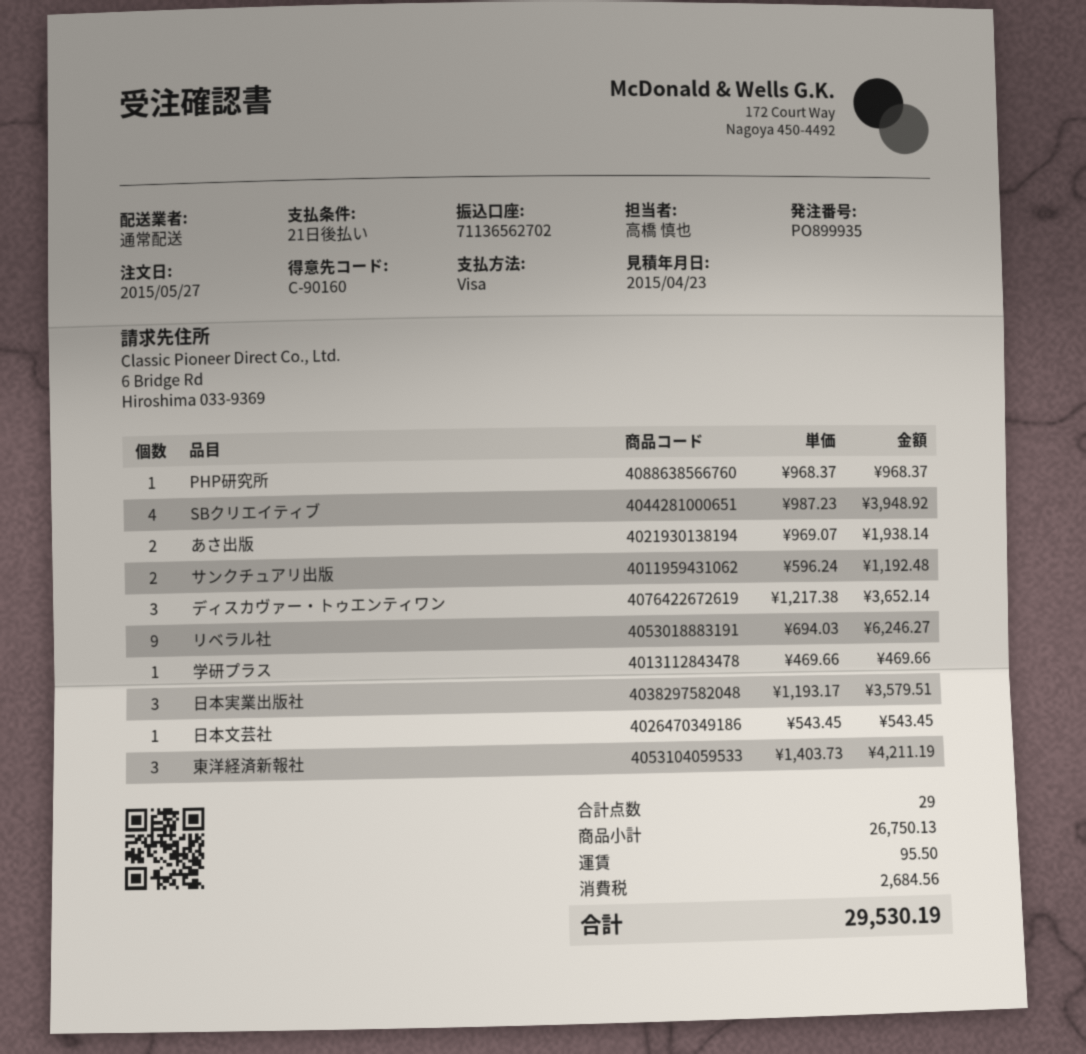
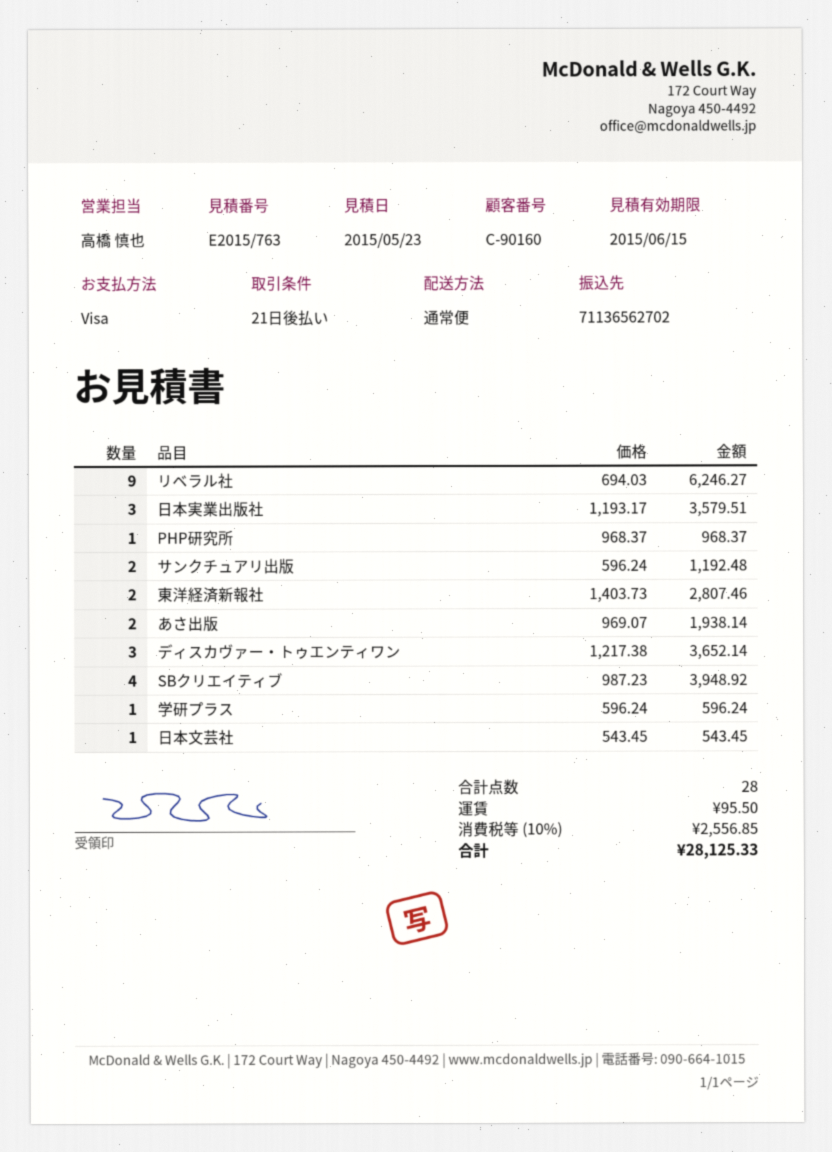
quote date: 2015-04-23 -> 2015-05-23
学研プラス: 1 x 469.66 = 469.66 -> 1 x 596.24 = 596.24
東洋経済新報社: 3 x 1403.73 = 4211.19 -> 2 x 1403.73 = 2807.46
total quantity: 29 -> 28
tax: 2684.56 -> 2556.85
total: 29530.19 -> 28125.33

